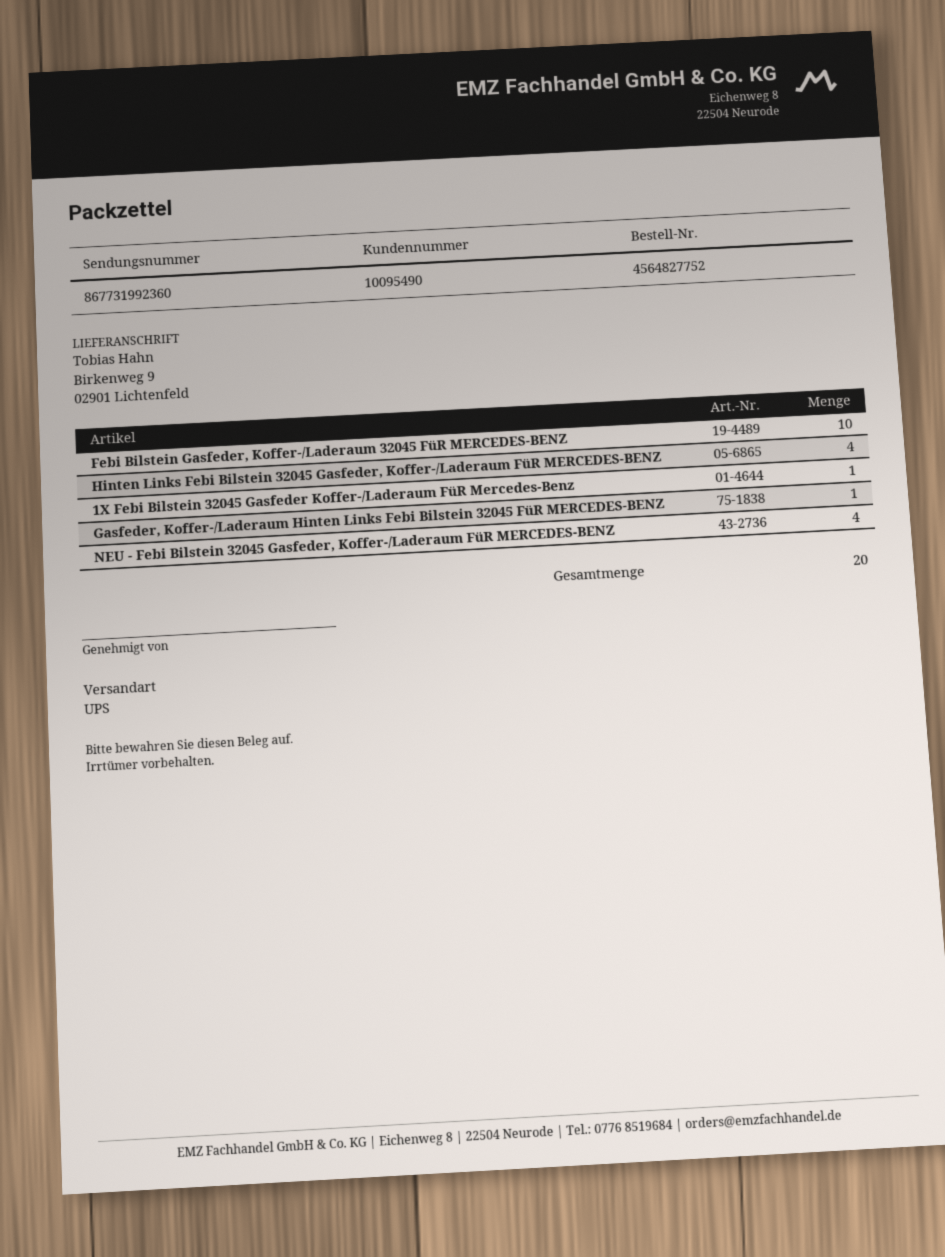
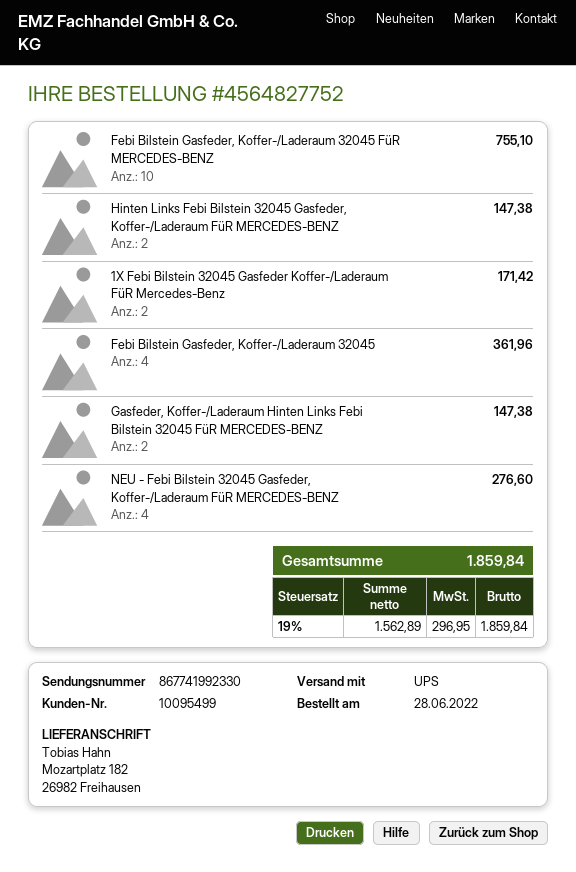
customer number: 10095490 -> 10095499
tracking number: 867731992360 -> 867741992330
ship to: Birkenweg 9, 02901 Lichtenfeld -> Mozartplatz 182, 26982 Freihausen
Hinten Links Febi Bilstein 32045 Gasfeder, Koffer-/Laderaum FüR MERCEDES-BENZ: 4 -> 2
1X Febi Bilstein 32045 Gasfeder Koffer-/Laderaum FüR Mercedes-Benz: 1 -> 2
Gasfeder, Koffer-/Laderaum Hinten Links Febi Bilstein 32045 FüR MERCEDES-BENZ: 1 -> 2
Febi Bilstein Gasfeder, Koffer-/Laderaum 32045: none -> 4

